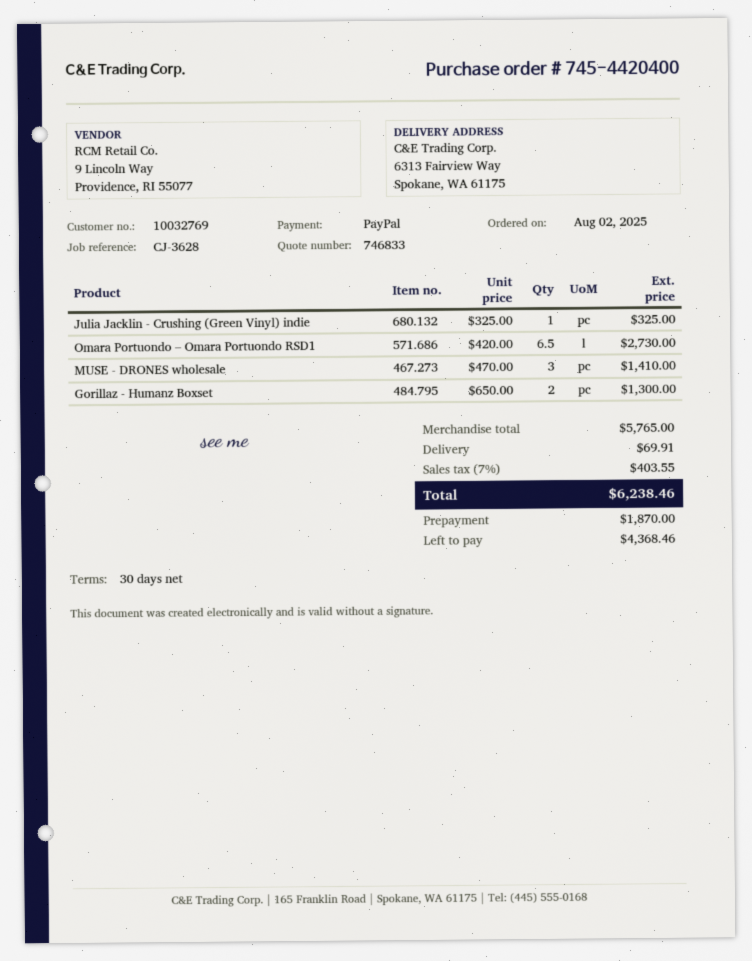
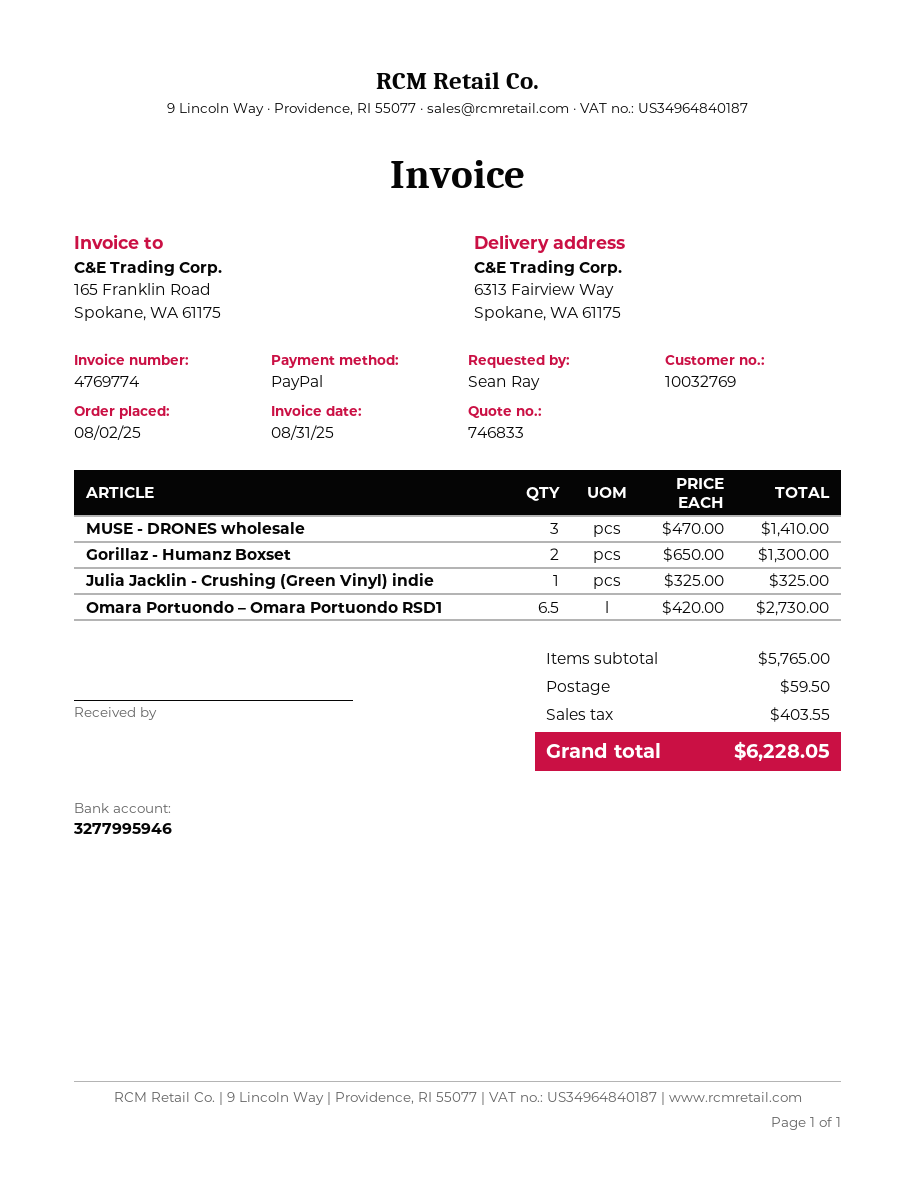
shipping: 69.91 -> 59.50
total: 6238.46 -> 6228.05

